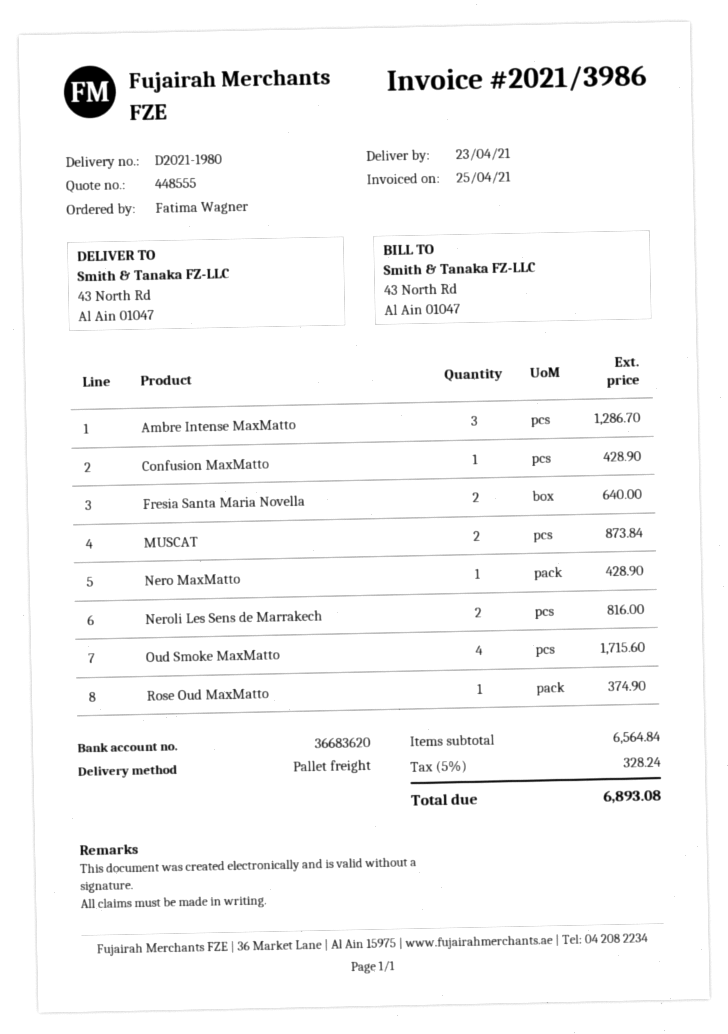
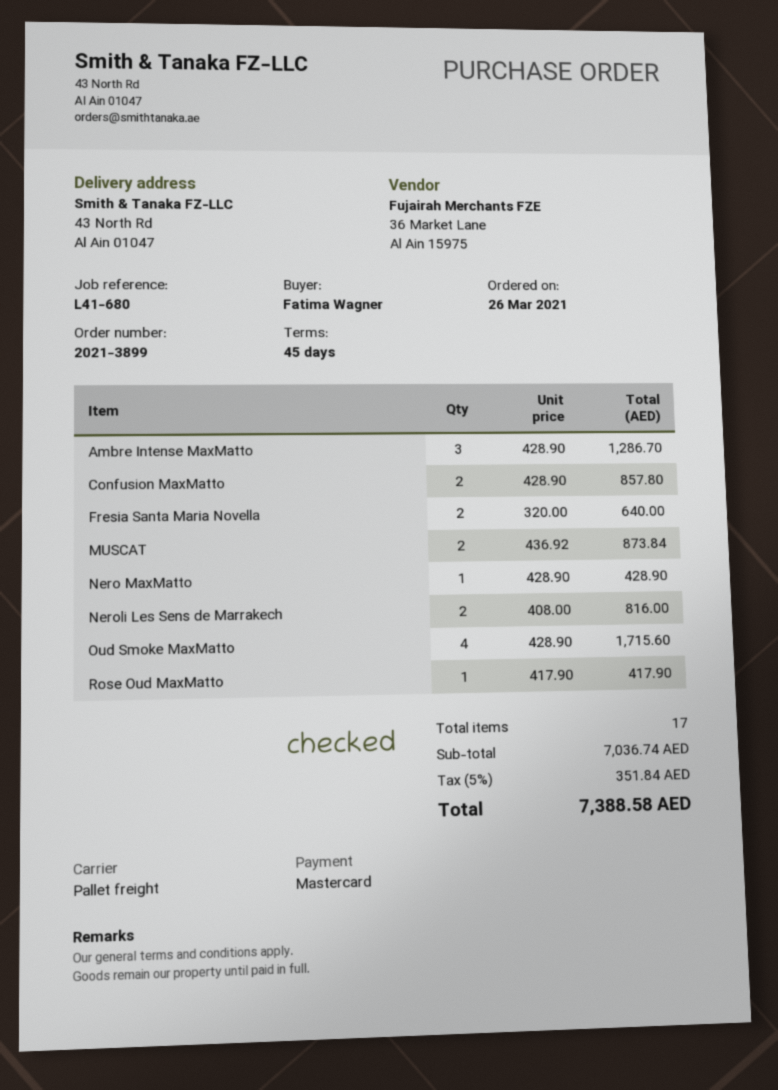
Confusion MaxMatto: 1 for 428.90 -> 2 for 857.80
Rose Oud MaxMatto: 1 for 374.90 -> 1 for 417.90
subtotal: 6564.84 -> 7036.74
tax: 5% = 328.24 -> 5% = 351.84
total: 6893.08 -> 7388.58

